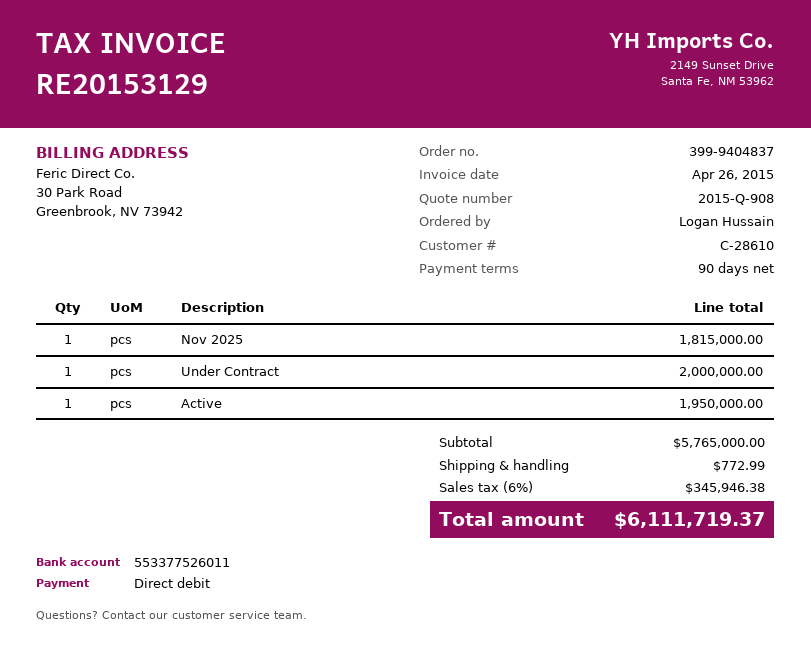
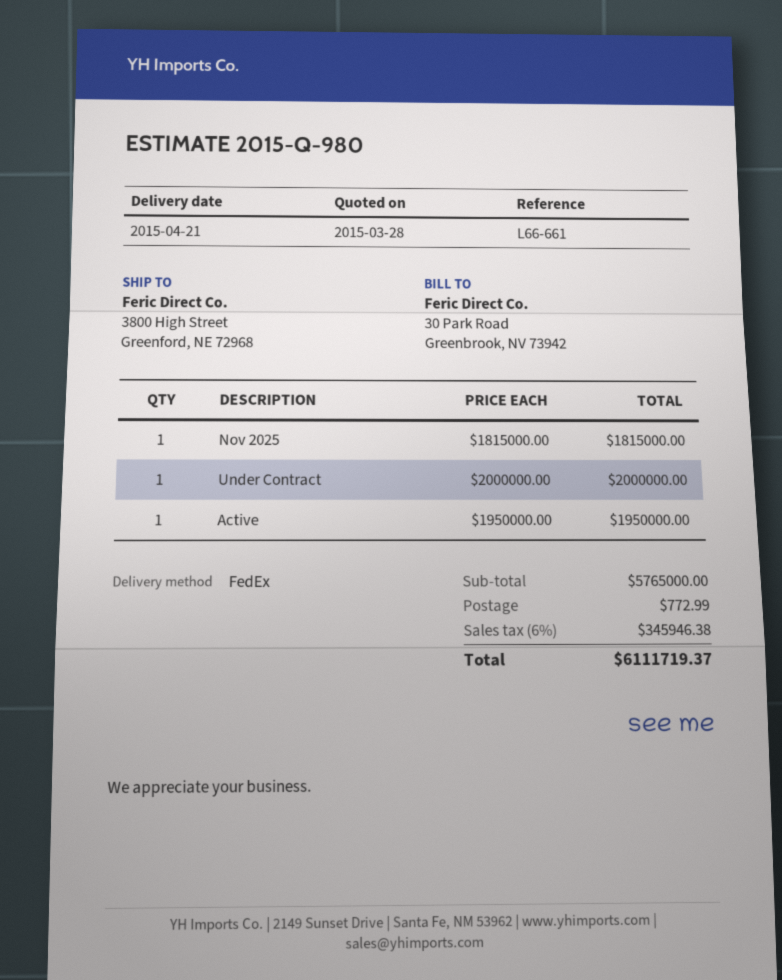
quote number: 2015-Q-908 -> 2015-Q-980

